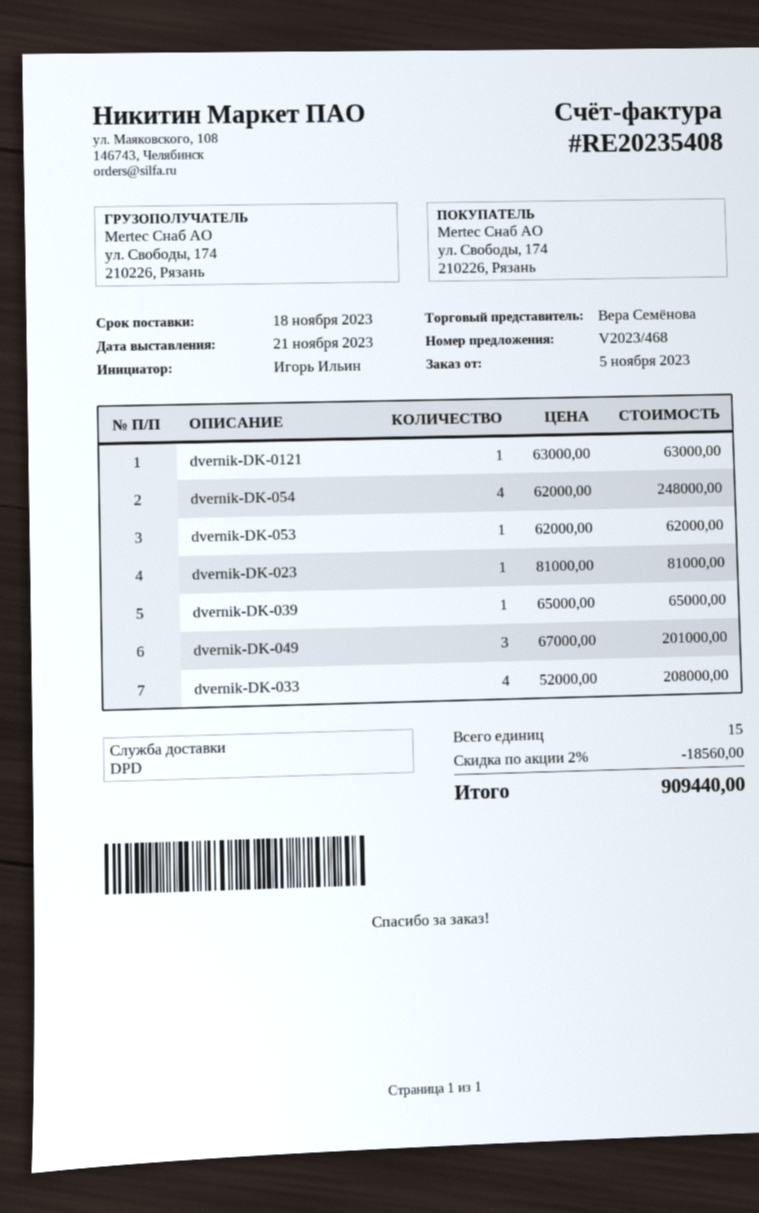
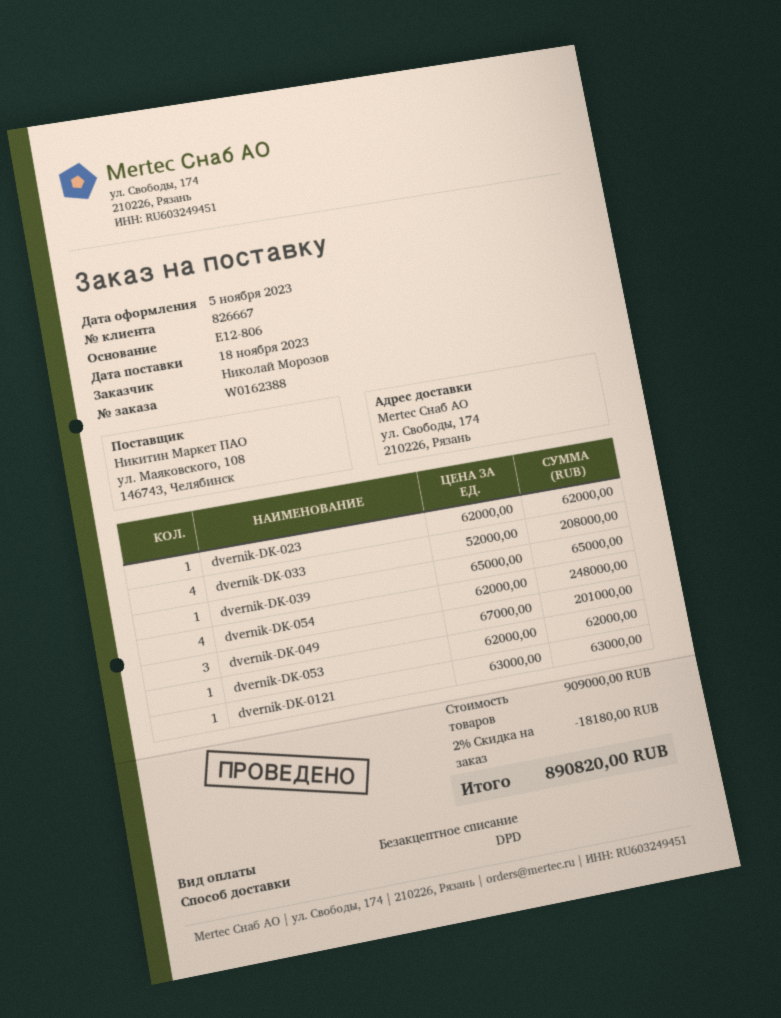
ordered by: Игорь Ильин -> Николай Морозов
dvernik-DK-023: 1 x 81000.00 = 81000.00 -> 1 x 62000.00 = 62000.00
discount: 2% = 18560.00 -> 2% = 18180.00
total: 909440.00 -> 890820.00

